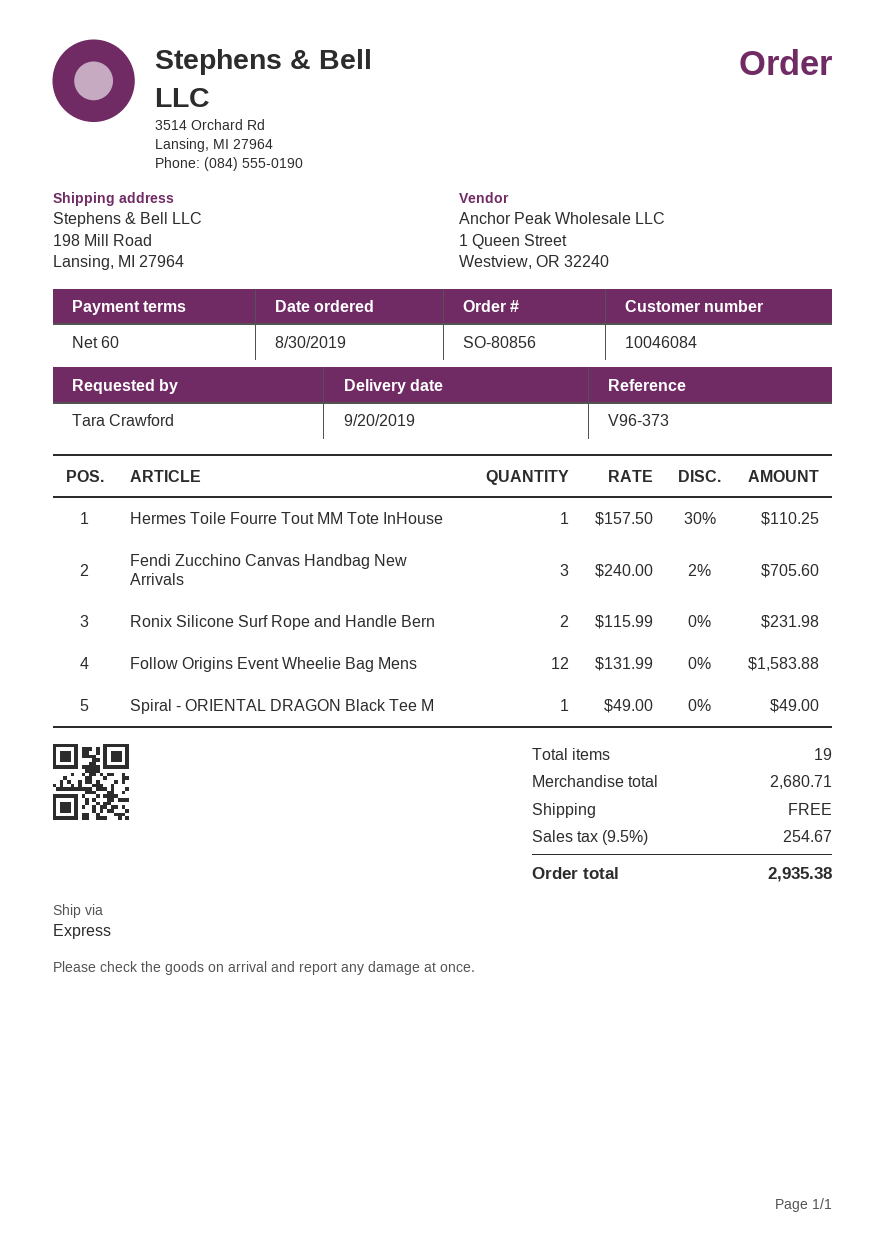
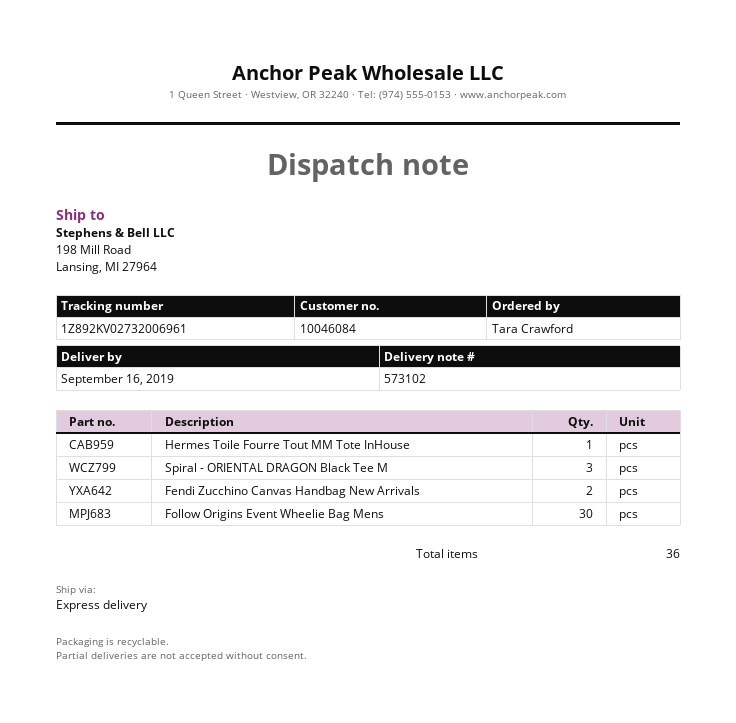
delivery date: 2019-09-20 -> 2019-09-16
Fendi Zucchino Canvas Handbag New Arrivals: 3 -> 2
Ronix Silicone Surf Rope and Handle Bern: 2 -> none
Follow Origins Event Wheelie Bag Mens: 12 -> 30
Spiral - ORIENTAL DRAGON Black Tee M: 1 -> 3
total quantity: 19 -> 36

